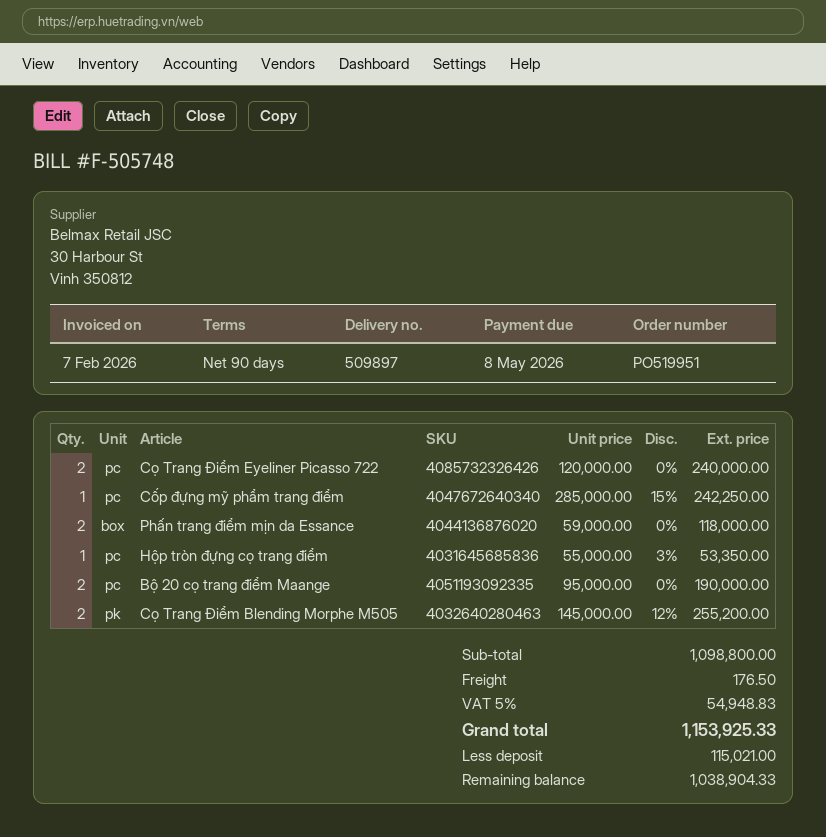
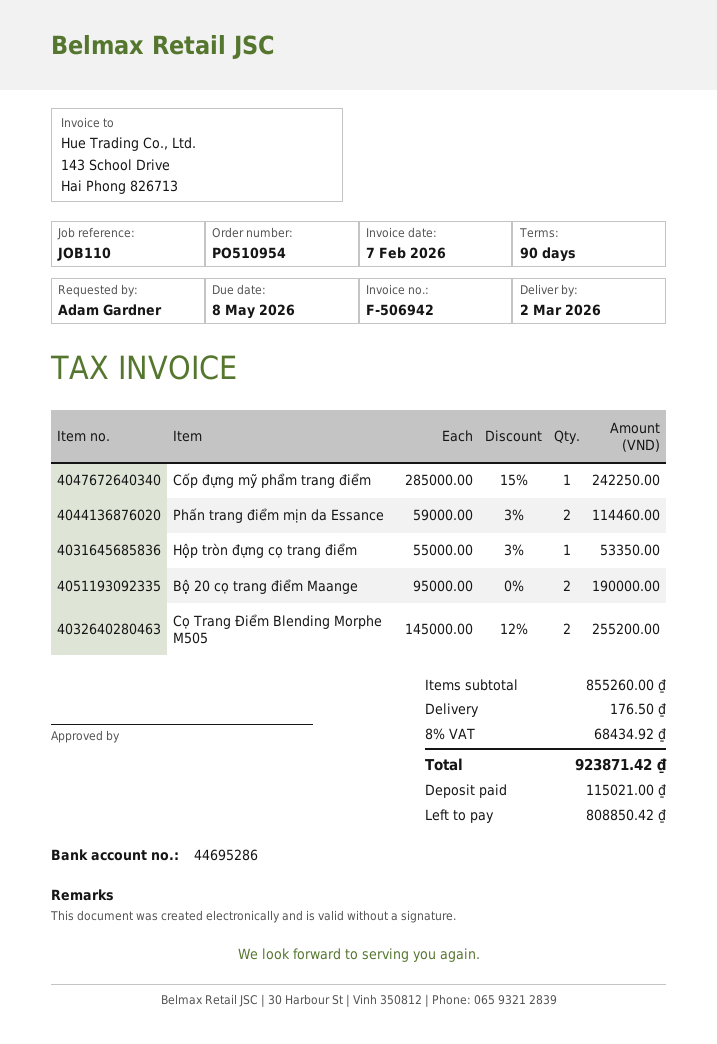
order number: PO519951 -> PO510954
invoice number: F-505748 -> F-506942
Cọ Trang Điểm Eyeliner Picasso 722: 2 x 120000.00 = 240000.00 -> none
Phấn trang điểm mịn da Essance: 2 x 59000.00 = 118000.00 -> 2 x 59000.00 - 3% = 114460.00
subtotal: 1098800.00 -> 855260.00
tax: 5% = 54948.83 -> 8% = 68434.92
total: 1153925.33 -> 923871.42
balance: 1038904.33 -> 808850.42

